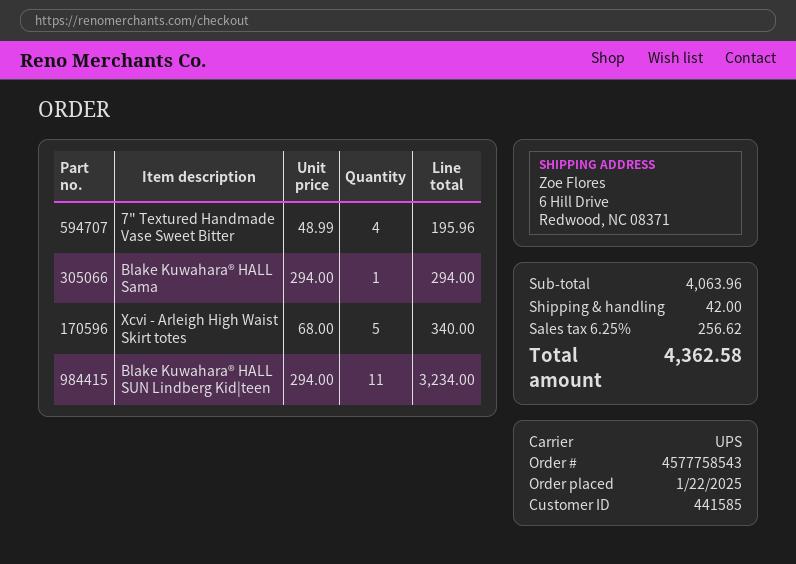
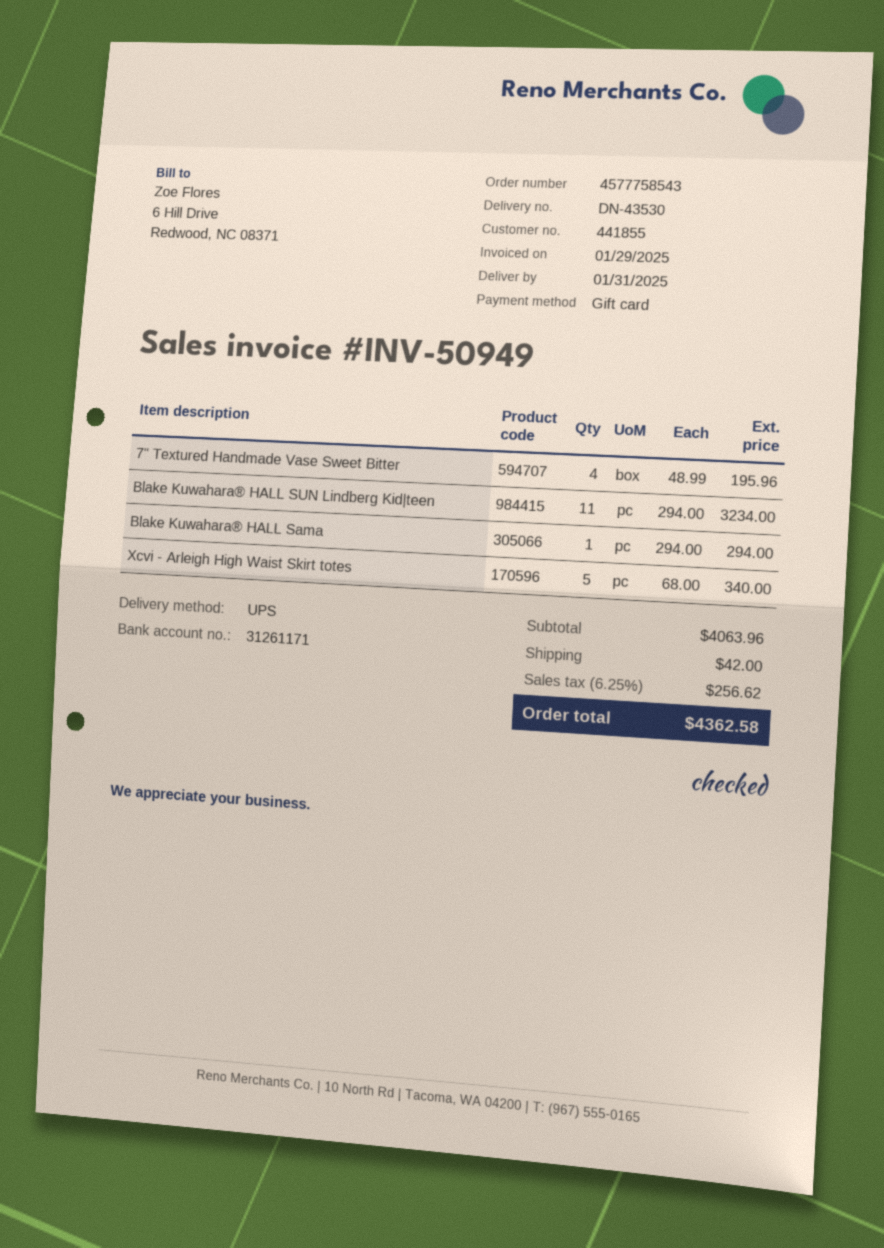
customer number: 441585 -> 441855

